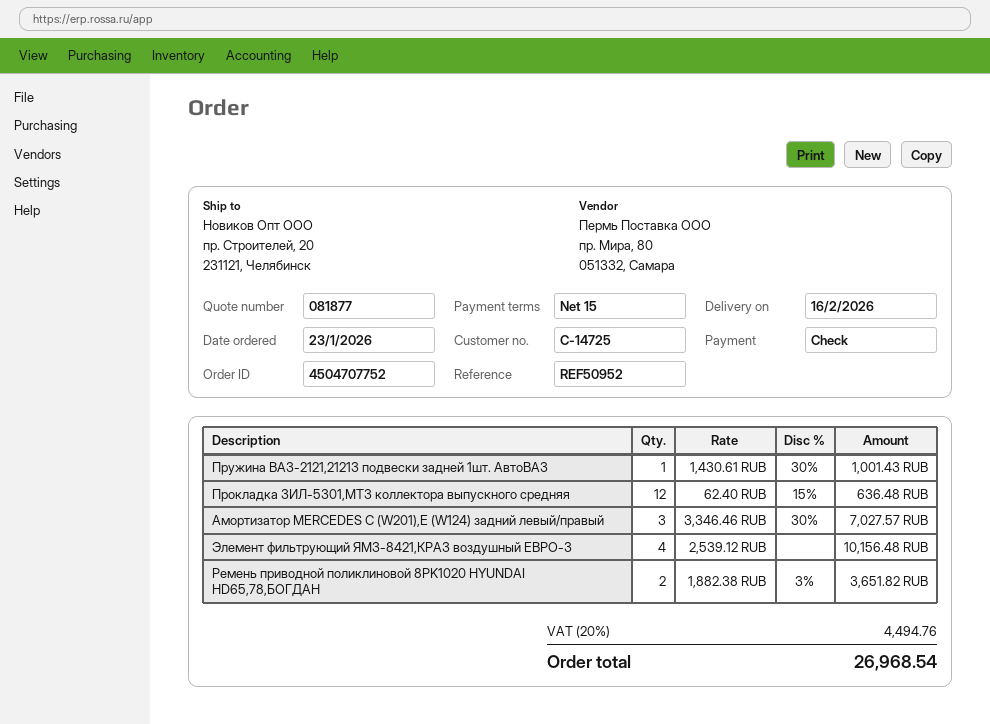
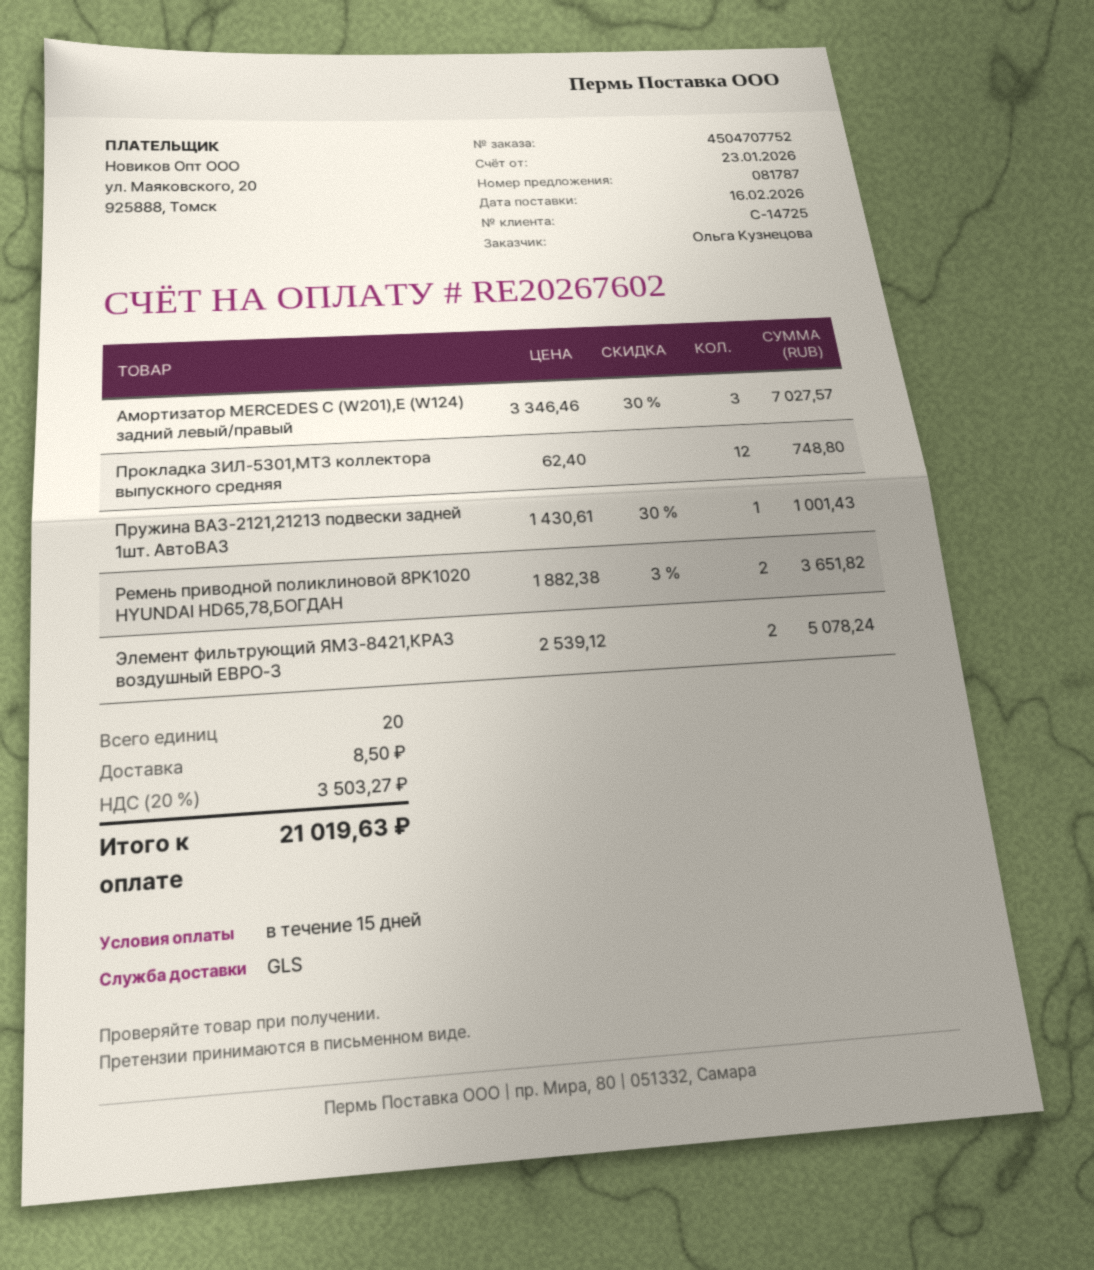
quote number: 081877 -> 081787
Прокладка ЗИЛ-5301,МТЗ коллектора выпускного средняя: 12 x 62.40 - 15% = 636.48 -> 12 x 62.40 = 748.80
Элемент фильтрующий ЯМЗ-8421,КРАЗ воздушный ЕВРО-3: 4 x 2539.12 = 10156.48 -> 2 x 2539.12 = 5078.24
shipping: none -> 8.50
tax: 20% = 4494.76 -> 20% = 3503.27
total: 26968.54 -> 21019.63

